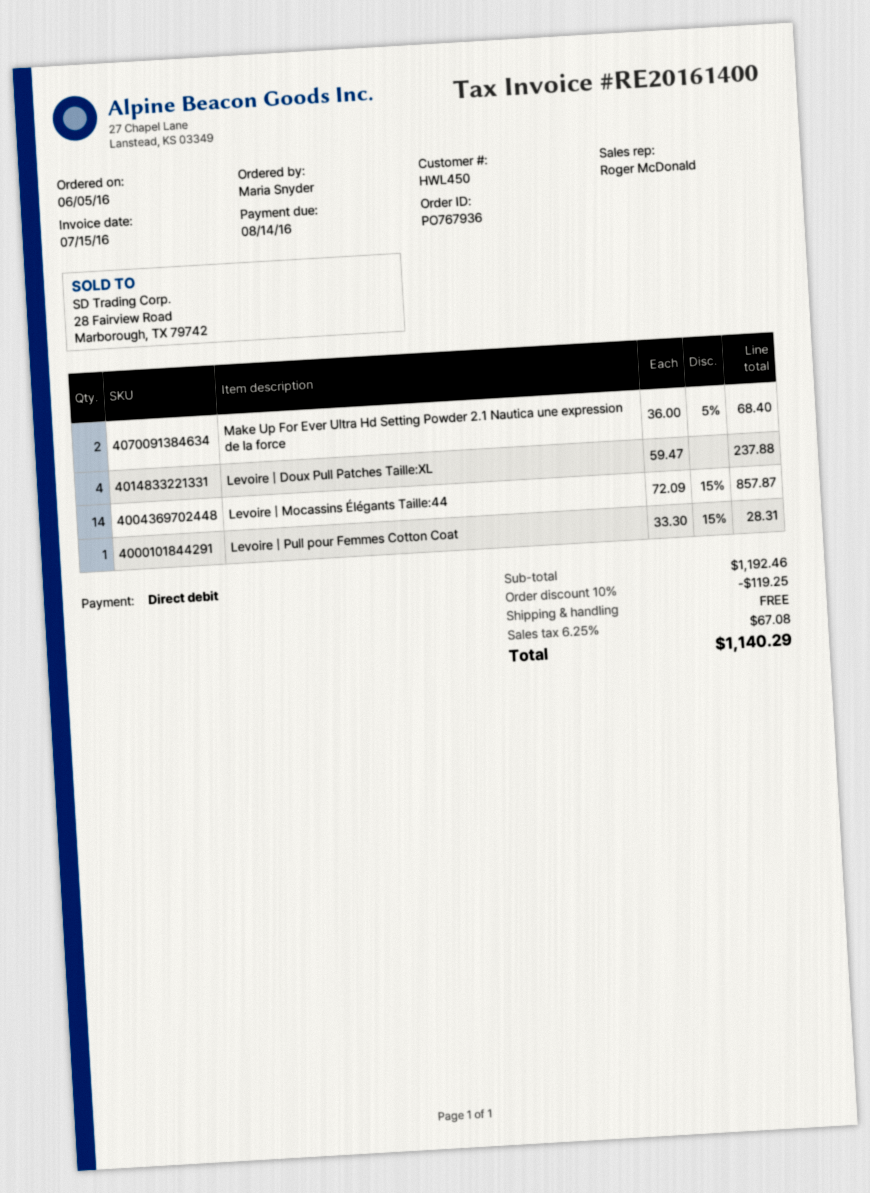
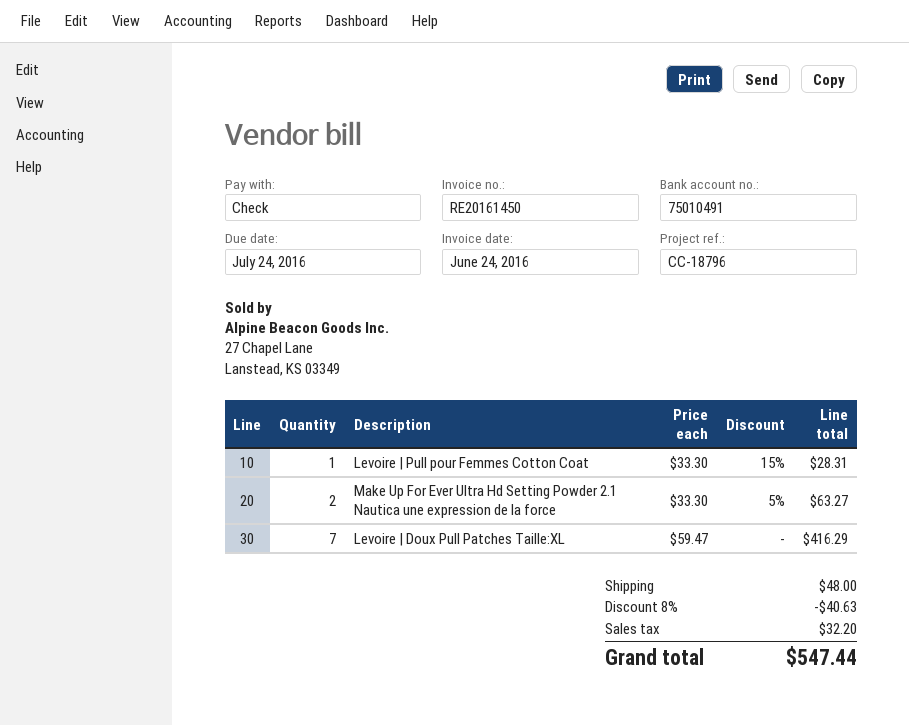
invoice number: RE20161400 -> RE20161450
invoice date: 2016-07-15 -> 2016-06-24
due date: 2016-08-14 -> 2016-07-24
payment method: direct debit -> cheque
Make Up For Ever Ultra Hd Setting Powder 2.1 Nautica une expression de la force: 2 x 36.00 - 5% = 68.40 -> 2 x 33.30 - 5% = 63.27
Levoire | Doux Pull Patches Taille:XL: 4 x 59.47 = 237.88 -> 7 x 59.47 = 416.29
Levoire | Mocassins Élégants Taille:44: 14 x 72.09 - 15% = 857.87 -> none
discount: 10% = 119.25 -> 8% = 40.63
shipping: 0.00 -> 48.00
tax: 67.08 -> 32.20
total: 1140.29 -> 547.44

